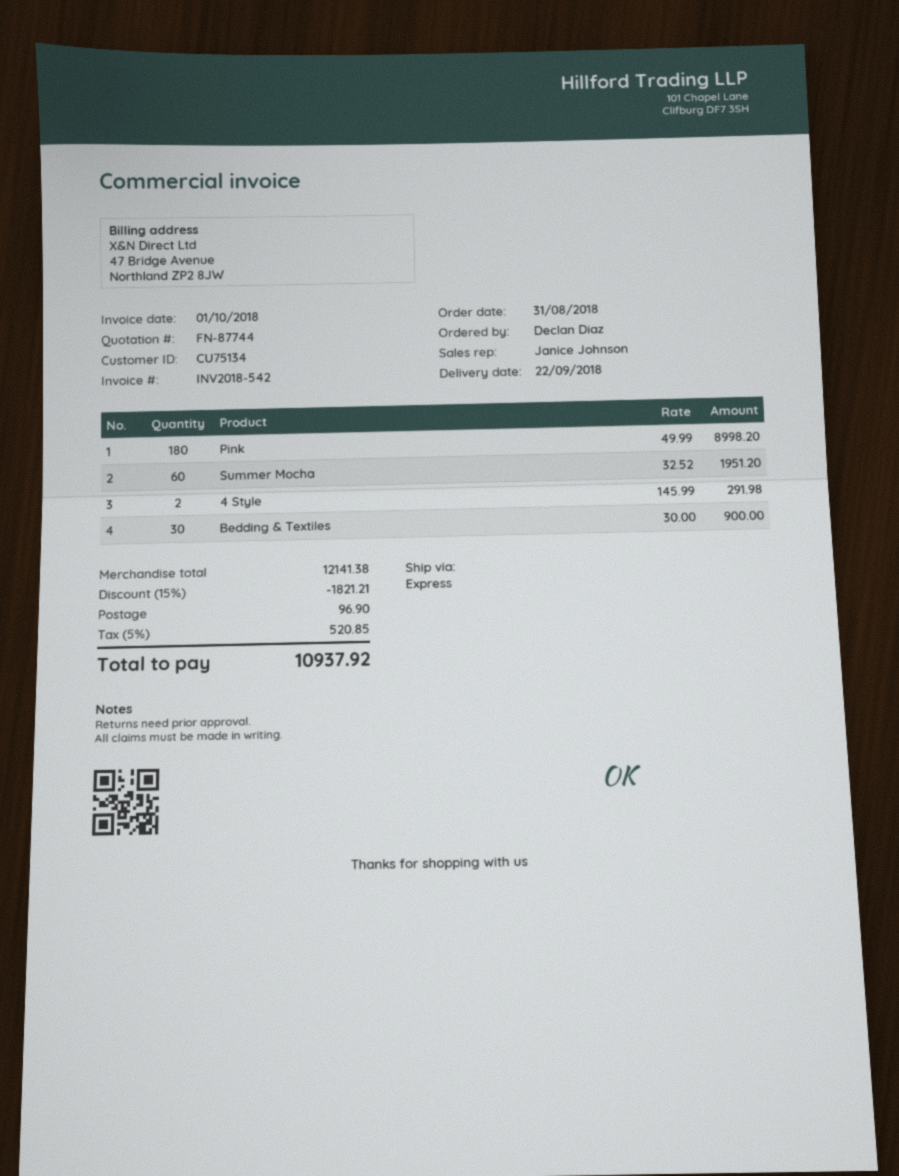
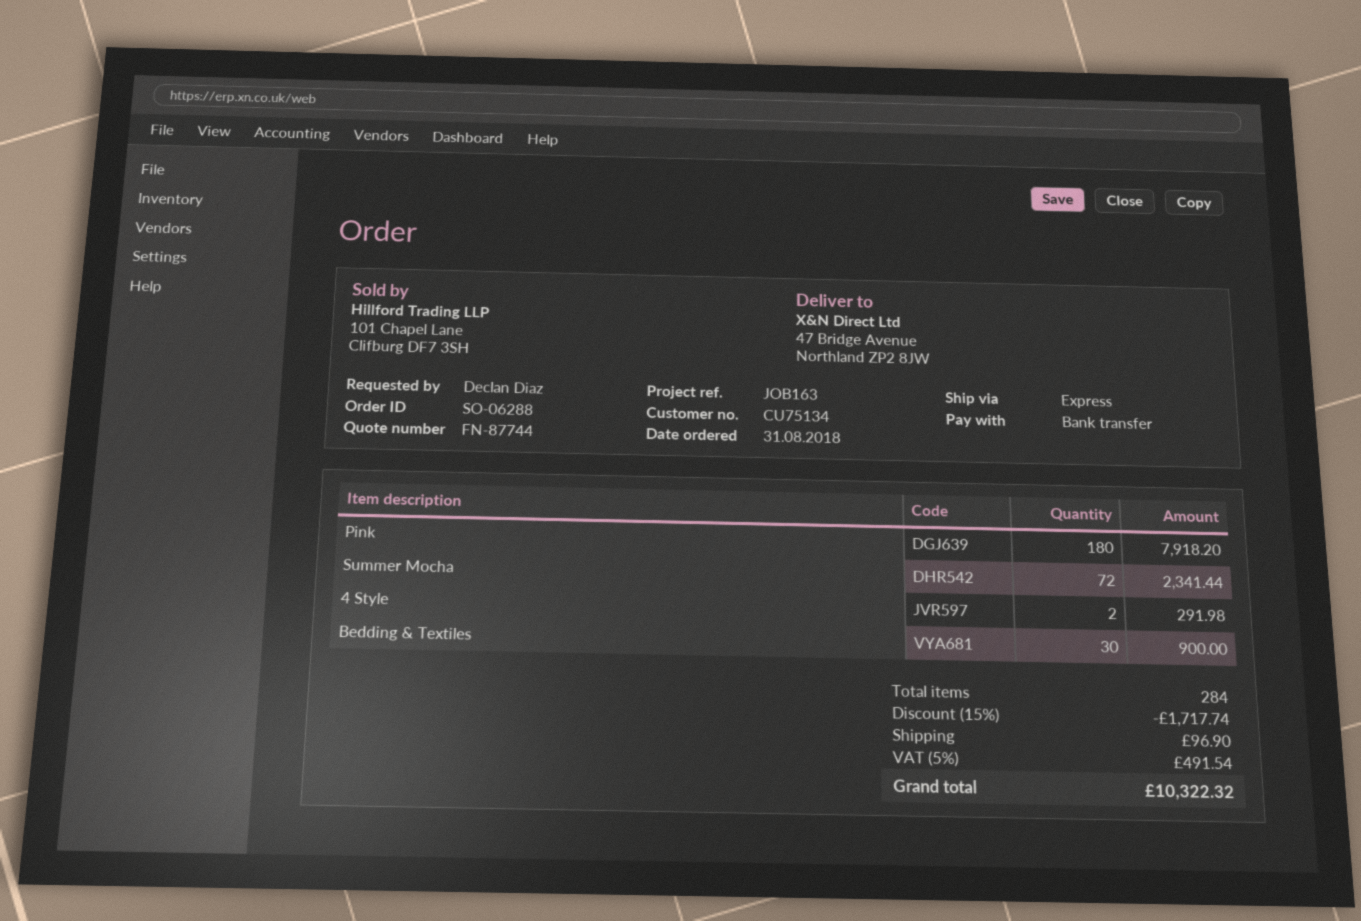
Pink: 180 for 8998.20 -> 180 for 7918.20
Summer Mocha: 60 for 1951.20 -> 72 for 2341.44
discount: 15% = 1821.21 -> 15% = 1717.74
tax: 5% = 520.85 -> 5% = 491.54
total: 10937.92 -> 10322.32

